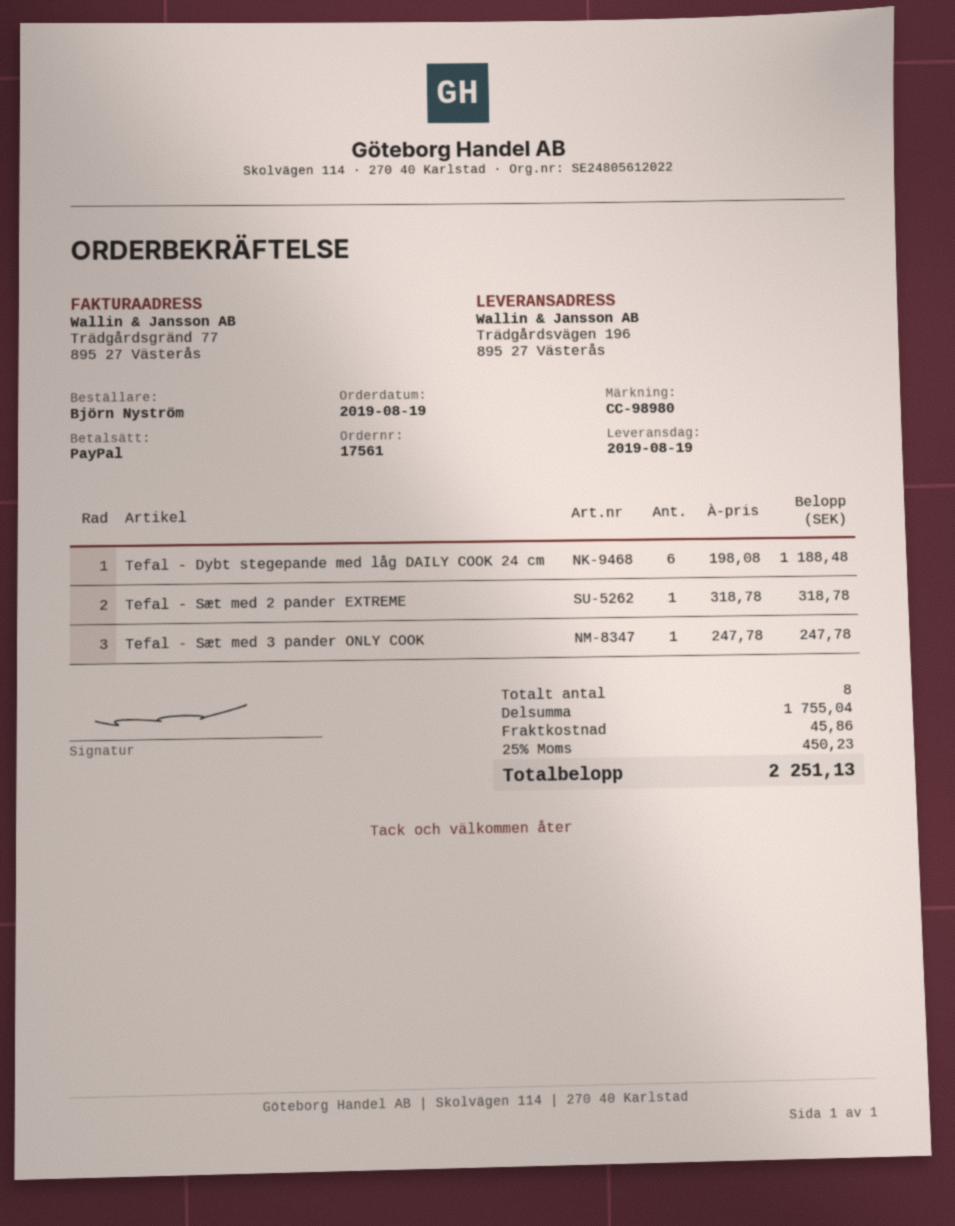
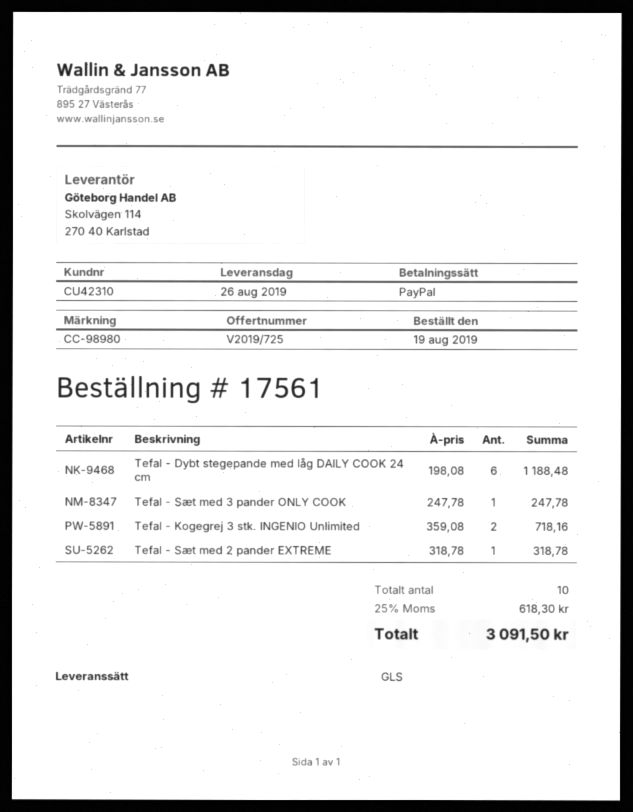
delivery date: 2019-08-19 -> 2019-08-26
Tefal - Kogegrej 3 stk. INGENIO Unlimited: none -> 2 x 359.08 = 718.16
total quantity: 8 -> 10
shipping: 45.86 -> none
tax: 25% = 450.23 -> 25% = 618.30
total: 2251.13 -> 3091.50

